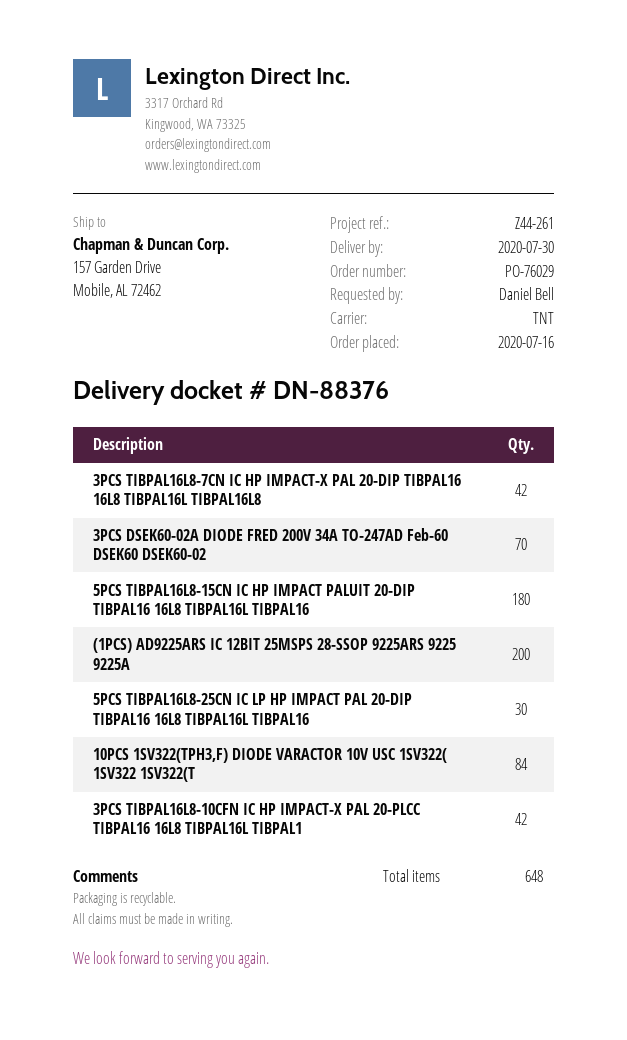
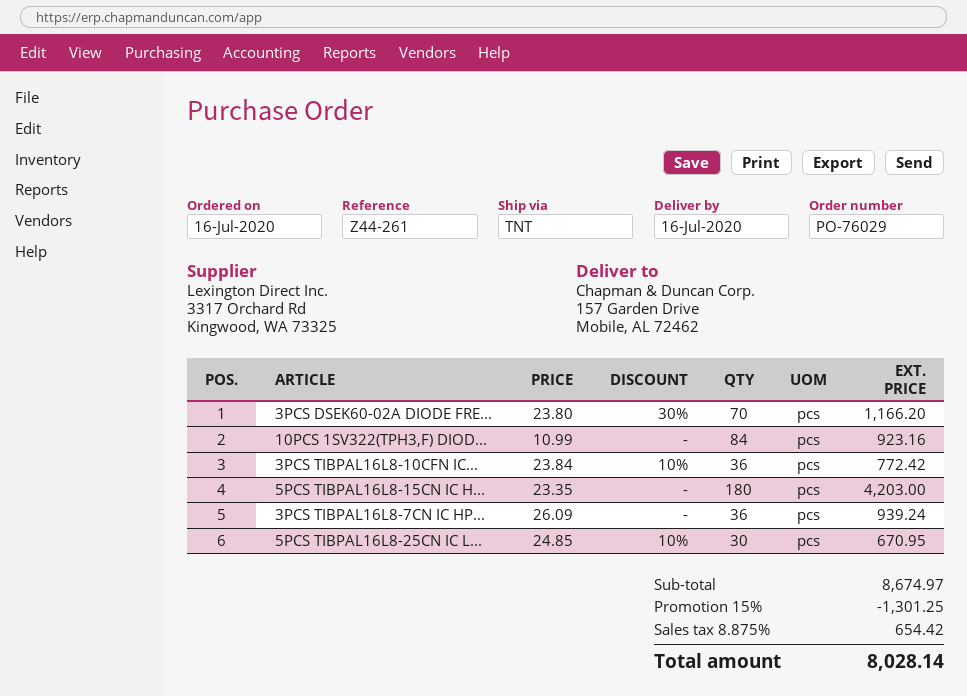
delivery date: 2020-07-30 -> 2020-07-16
3PCS TIBPAL16L8-7CN IC HP IMPACT-X PAL 20-DIP TIBPAL16 16L8 TIBPAL16L TIBPAL16L8: 42 -> 36
(1PCS) AD9225ARS IC 12BIT 25MSPS 28-SSOP 9225ARS 9225 9225A: 200 -> none
3PCS TIBPAL16L8-10CFN IC HP IMPACT-X PAL 20-PLCC TIBPAL16 16L8 TIBPAL16L TIBPAL1: 42 -> 36

